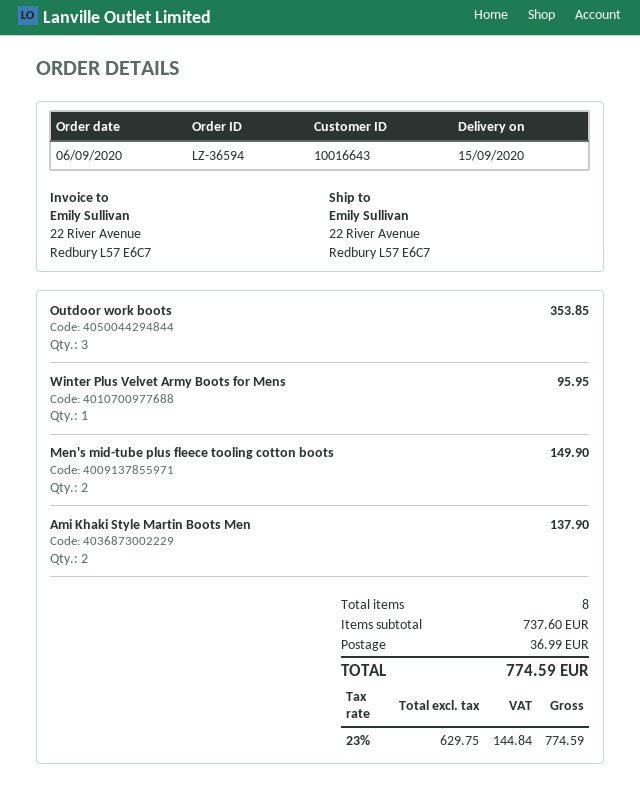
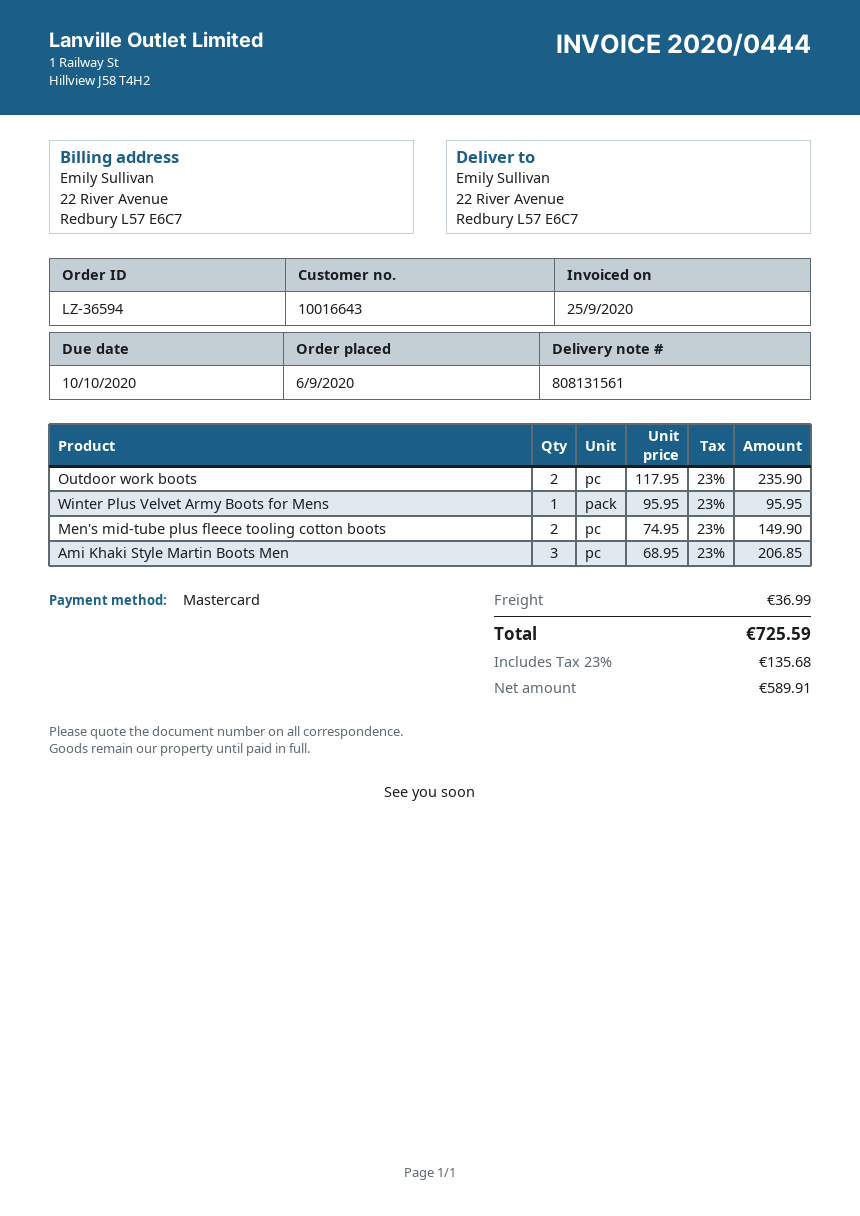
Outdoor work boots: 3 for 353.85 -> 2 for 235.90
Ami Khaki Style Martin Boots Men: 2 for 137.90 -> 3 for 206.85
net: 629.75 -> 589.91
tax: 23% = 144.84 -> 23% = 135.68
total: 774.59 -> 725.59

